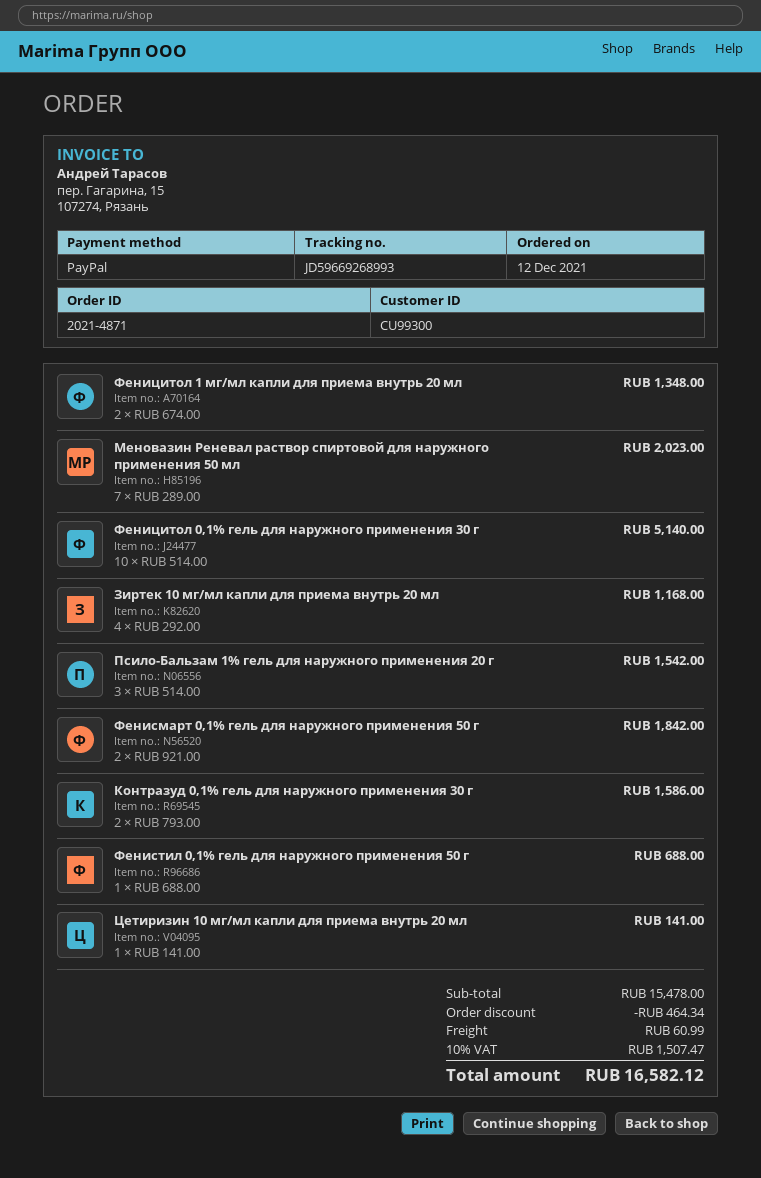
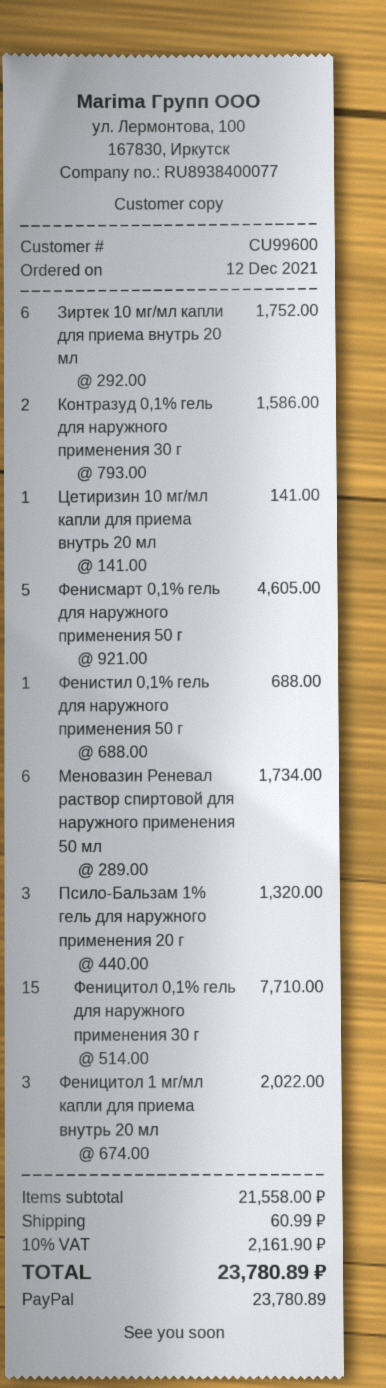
customer number: CU99300 -> CU99600
Феницитол 1 мг/мл капли для приема внутрь 20 мл: 2 x 674.00 = 1348.00 -> 3 x 674.00 = 2022.00
Меновазин Реневал раствор спиртовой для наружного применения 50 мл: 7 x 289.00 = 2023.00 -> 6 x 289.00 = 1734.00
Феницитол 0,1% гель для наружного применения 30 г: 10 x 514.00 = 5140.00 -> 15 x 514.00 = 7710.00
Зиртек 10 мг/мл капли для приема внутрь 20 мл: 4 x 292.00 = 1168.00 -> 6 x 292.00 = 1752.00
Псило-Бальзам 1% гель для наружного применения 20 г: 3 x 514.00 = 1542.00 -> 3 x 440.00 = 1320.00
Фенисмарт 0,1% гель для наружного применения 50 г: 2 x 921.00 = 1842.00 -> 5 x 921.00 = 4605.00
subtotal: 15478.00 -> 21558.00
discount: 464.34 -> none
tax: 10% = 1507.47 -> 10% = 2161.90
total: 16582.12 -> 23780.89

